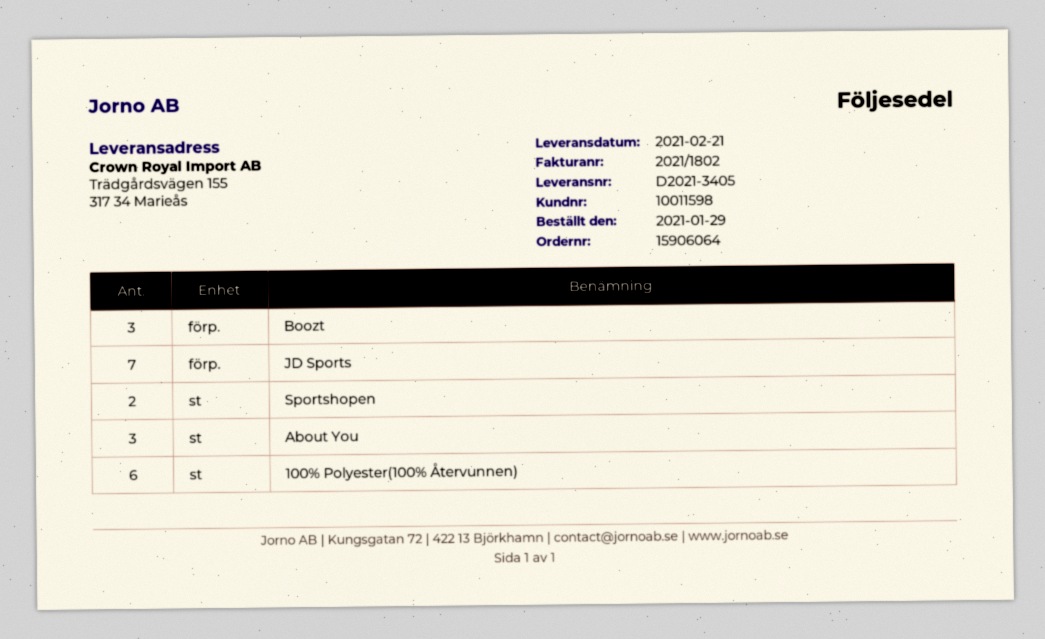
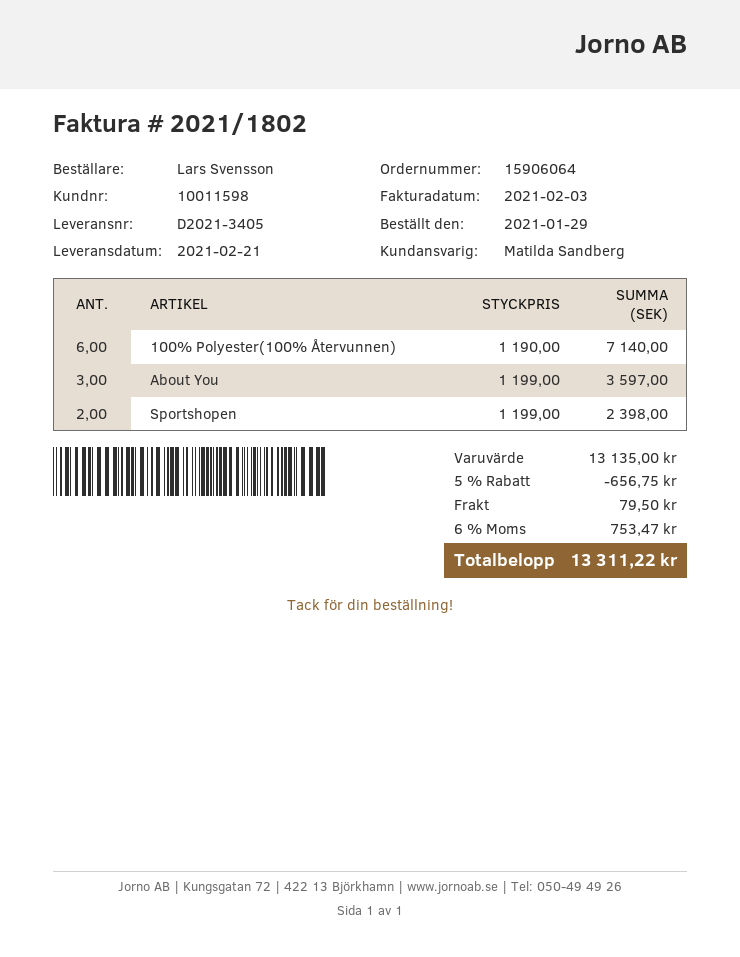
Boozt: 3 -> none
JD Sports: 7 -> none

